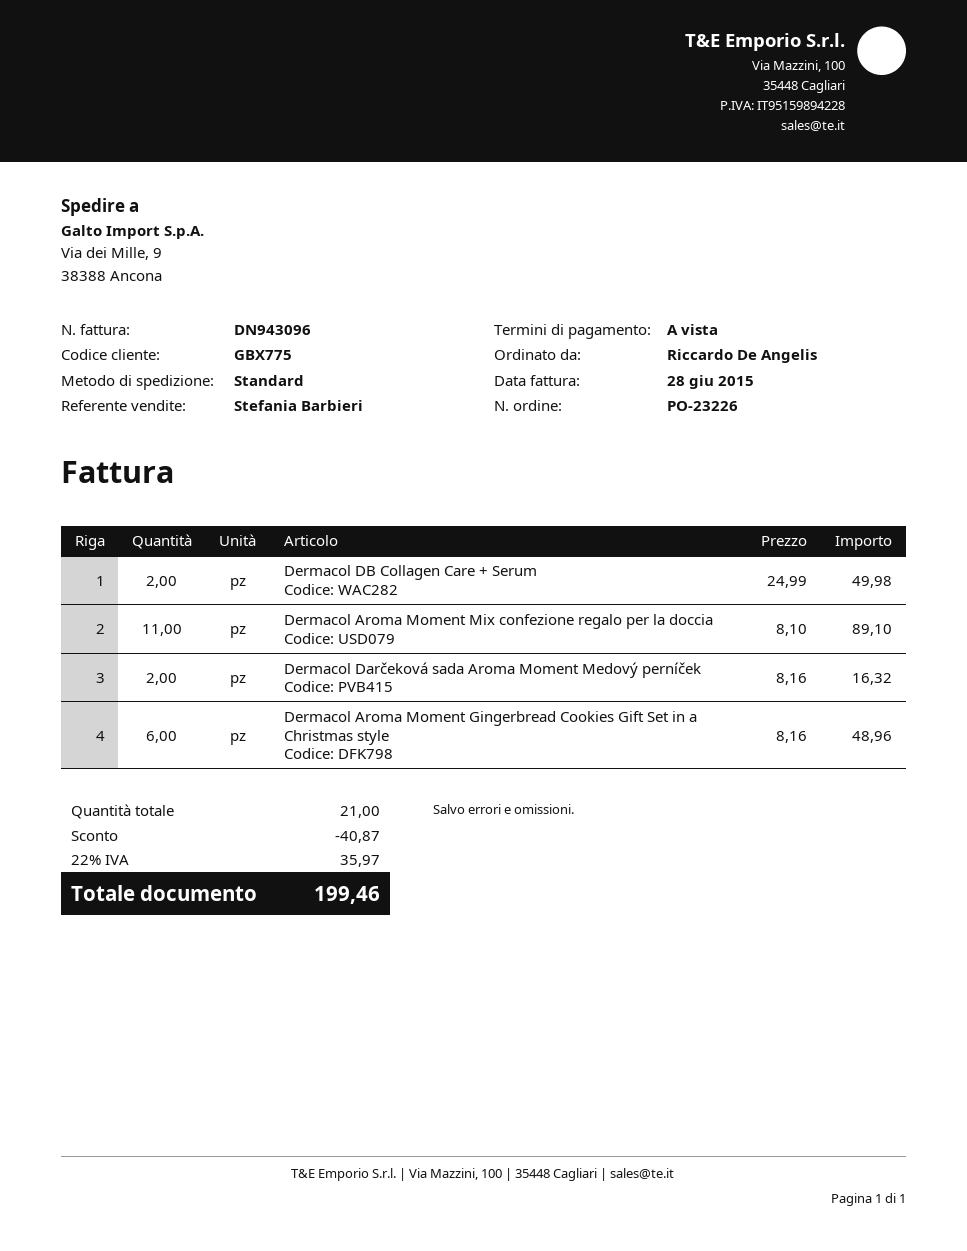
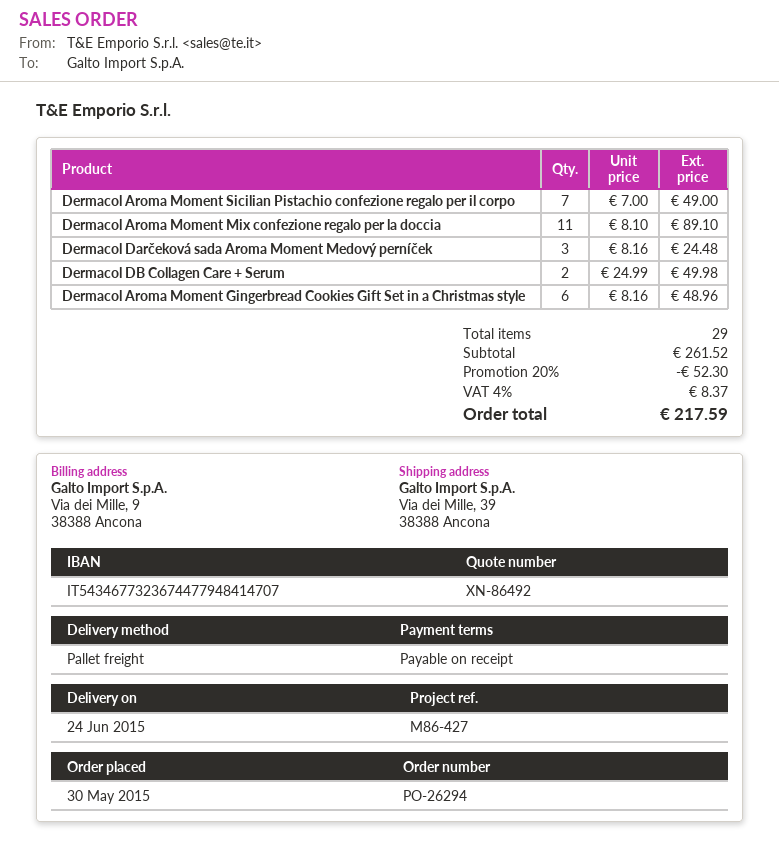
order number: PO-23226 -> PO-26294
shipping method: standard -> pallet freight
ship to: Via dei Mille, 9, 38388 Ancona -> Via dei Mille, 39, 38388 Ancona
Dermacol Darčeková sada Aroma Moment Medový perníček: 2 x 8.16 = 16.32 -> 3 x 8.16 = 24.48
Dermacol Aroma Moment Sicilian Pistachio confezione regalo per il corpo: none -> 7 x 7.00 = 49.00
total quantity: 21 -> 29
discount: 40.87 -> 52.30
tax: 22% = 35.97 -> 4% = 8.37
total: 199.46 -> 217.59

